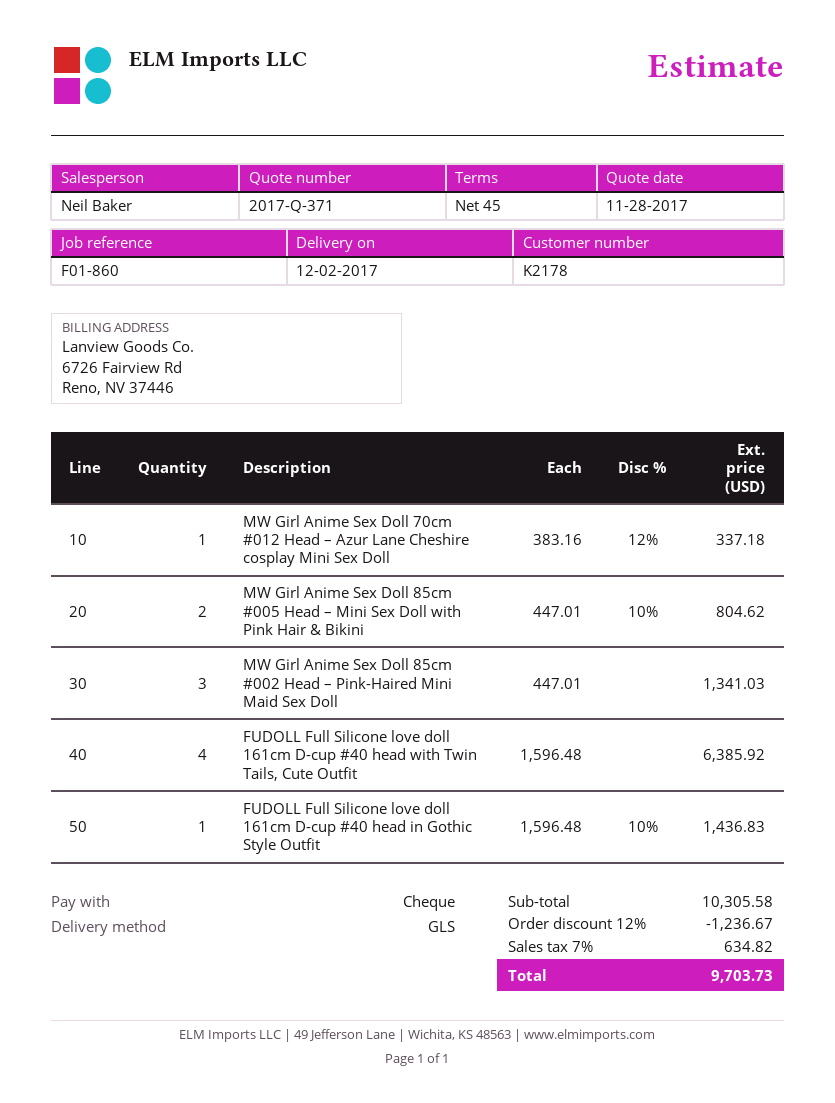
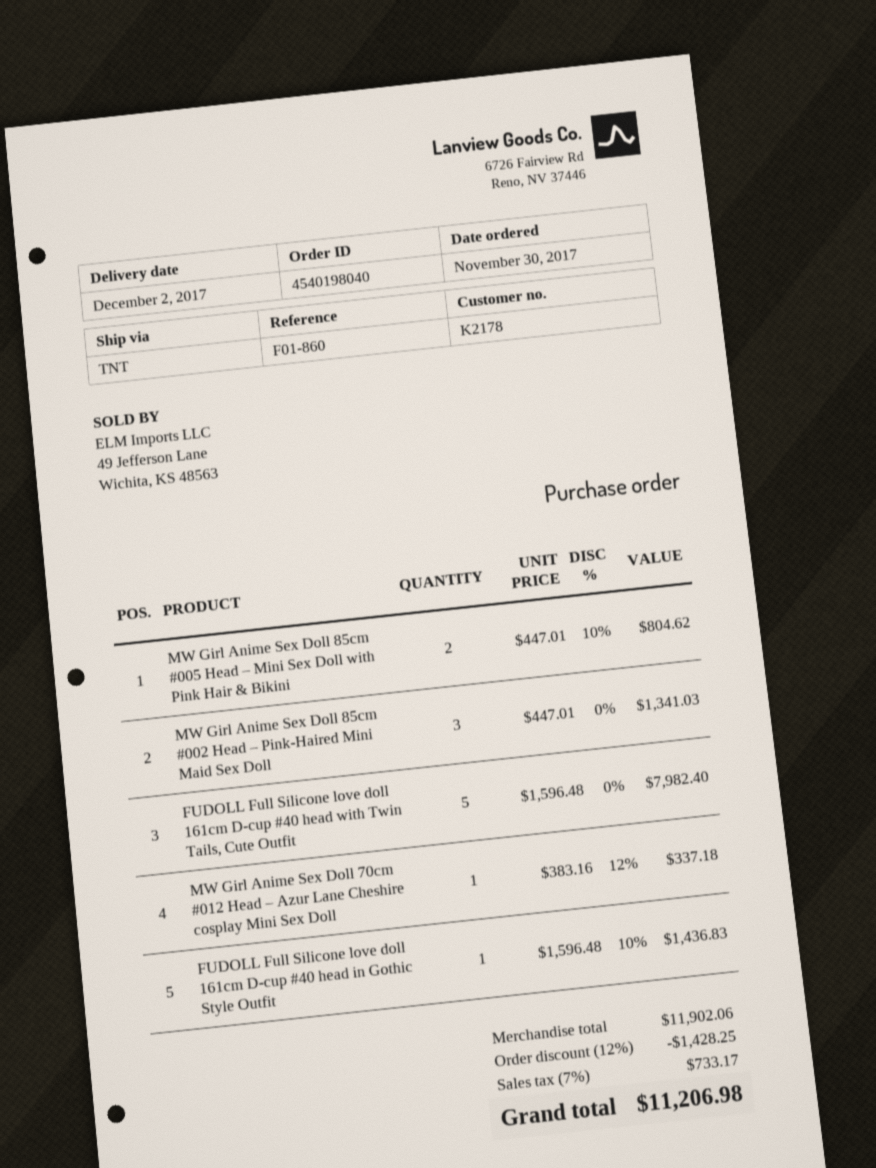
shipping method: GLS -> TNT
FUDOLL Full Silicone love doll 161cm D-cup #40 head with Twin Tails, Cute Outfit: 4 x 1596.48 = 6385.92 -> 5 x 1596.48 = 7982.40
subtotal: 10305.58 -> 11902.06
discount: 12% = 1236.67 -> 12% = 1428.25
tax: 7% = 634.82 -> 7% = 733.17
total: 9703.73 -> 11206.98

